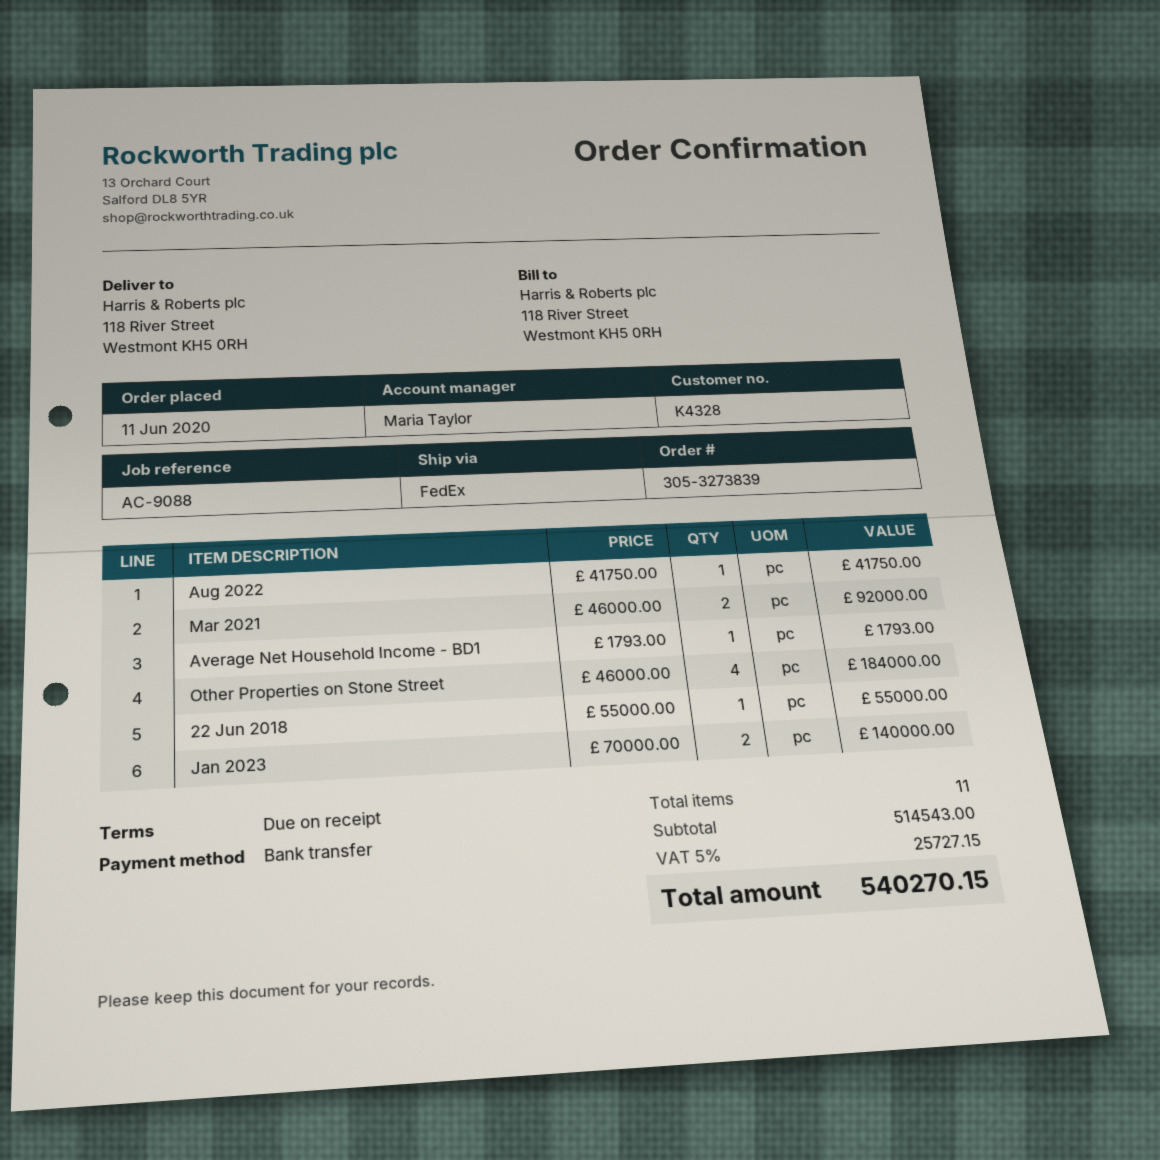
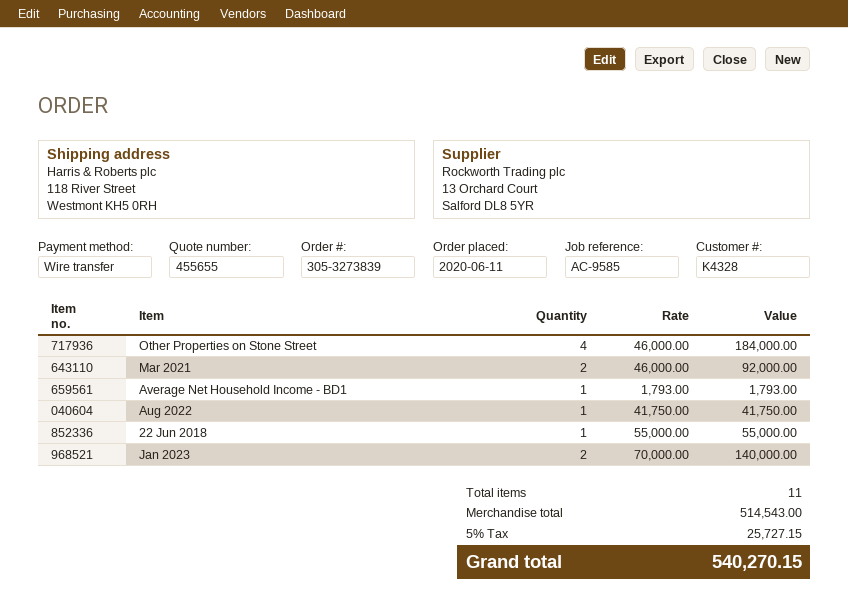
reference: AC-9088 -> AC-9585

